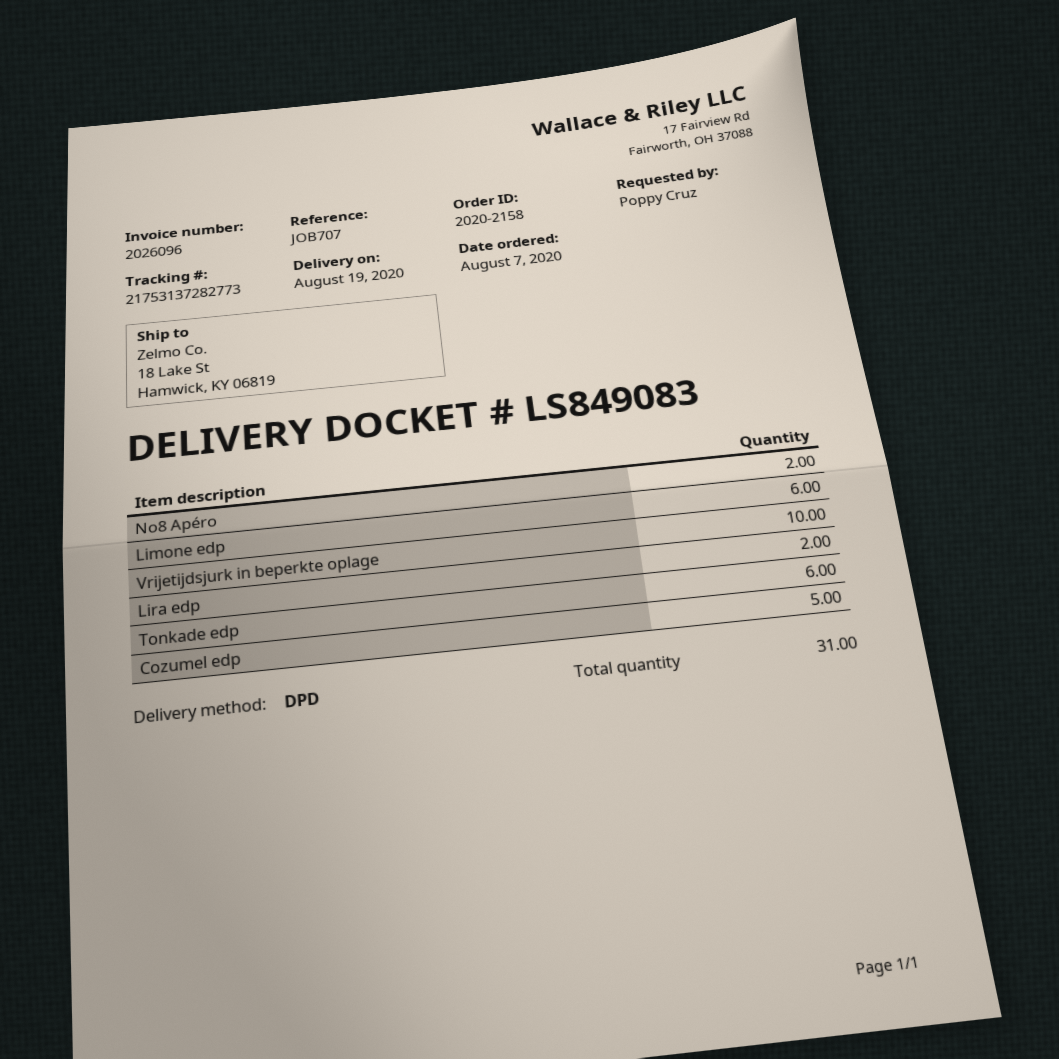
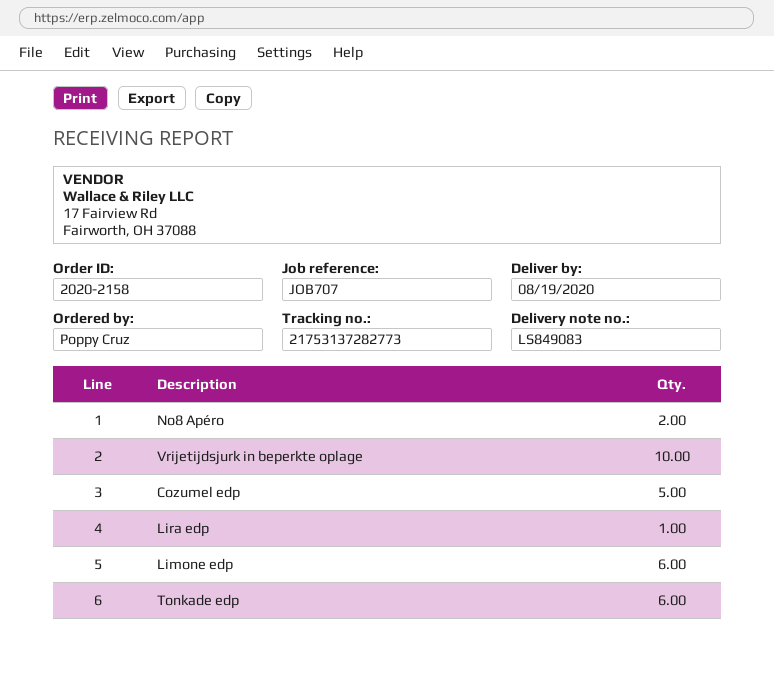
Lira edp: 2 -> 1

